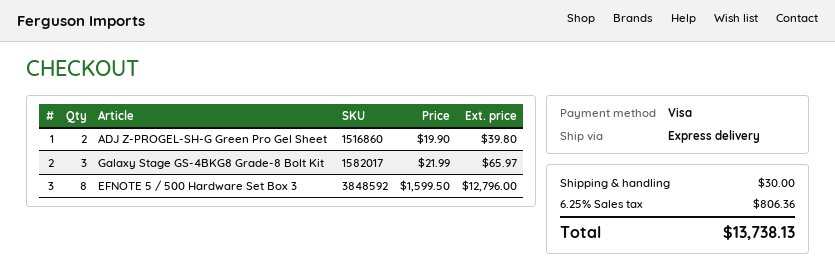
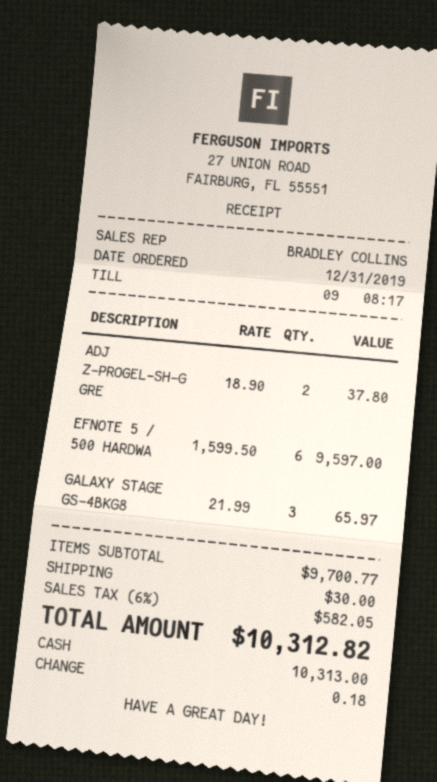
payment method: Visa -> cash
ADJ Z-PROGEL-SH-G Green Pro Gel Sheet: 2 x 19.90 = 39.80 -> 2 x 18.90 = 37.80
EFNOTE 5 / 500 Hardware Set Box 3: 8 x 1599.50 = 12796.00 -> 6 x 1599.50 = 9597.00
tax: 6.25% = 806.36 -> 6% = 582.05
total: 13738.13 -> 10312.82

